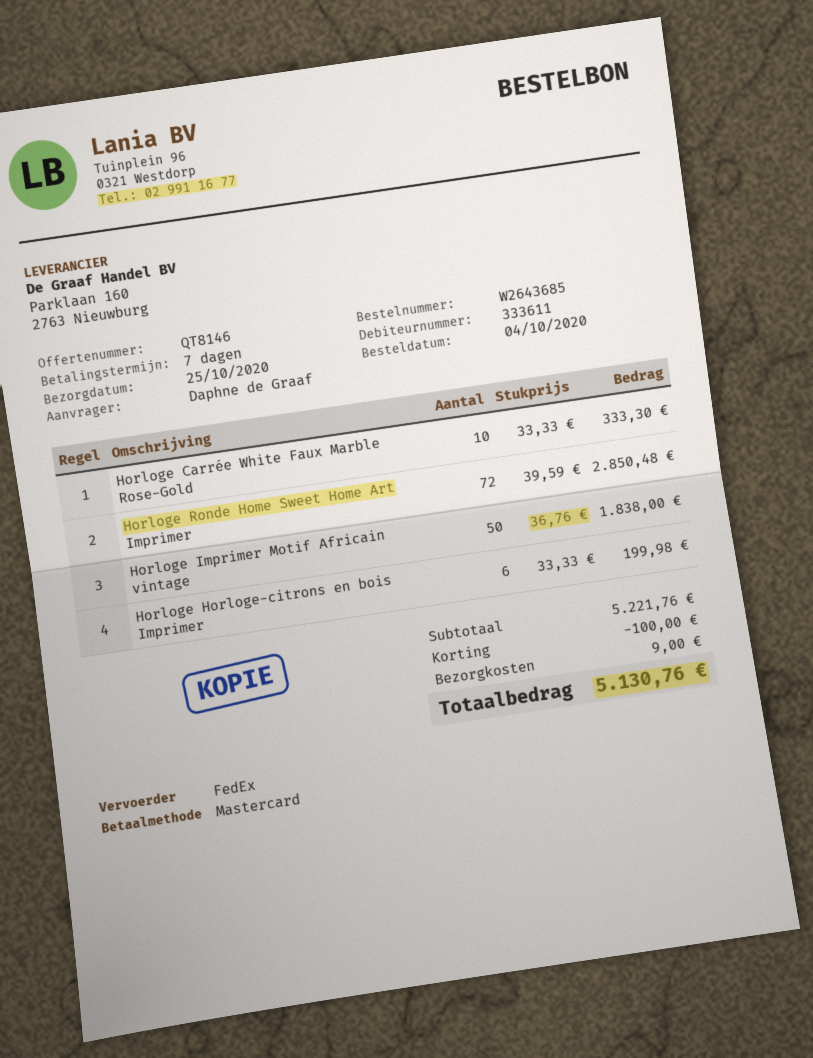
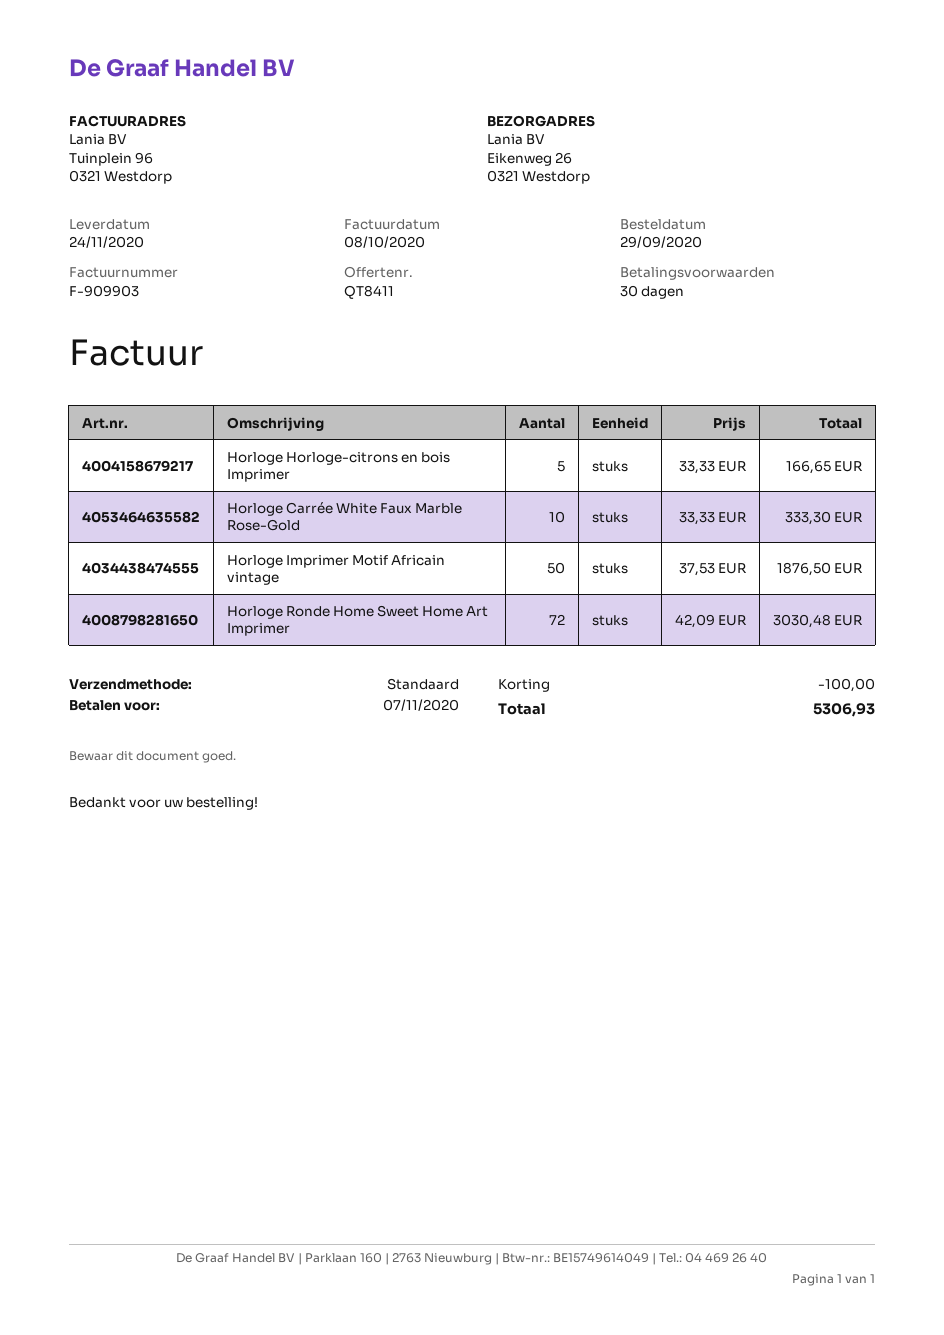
quote number: QT8146 -> QT8411
order date: 2020-10-04 -> 2020-09-29
delivery date: 2020-10-25 -> 2020-11-24
payment terms: 7 days -> 30 days
shipping method: FedEx -> standard
Horloge Ronde Home Sweet Home Art Imprimer: 72 x 39.59 = 2850.48 -> 72 x 42.09 = 3030.48
Horloge Imprimer Motif Africain vintage: 50 x 36.76 = 1838.00 -> 50 x 37.53 = 1876.50
Horloge Horloge-citrons en bois Imprimer: 6 x 33.33 = 199.98 -> 5 x 33.33 = 166.65
shipping: 9.00 -> none
total: 5130.76 -> 5306.93

